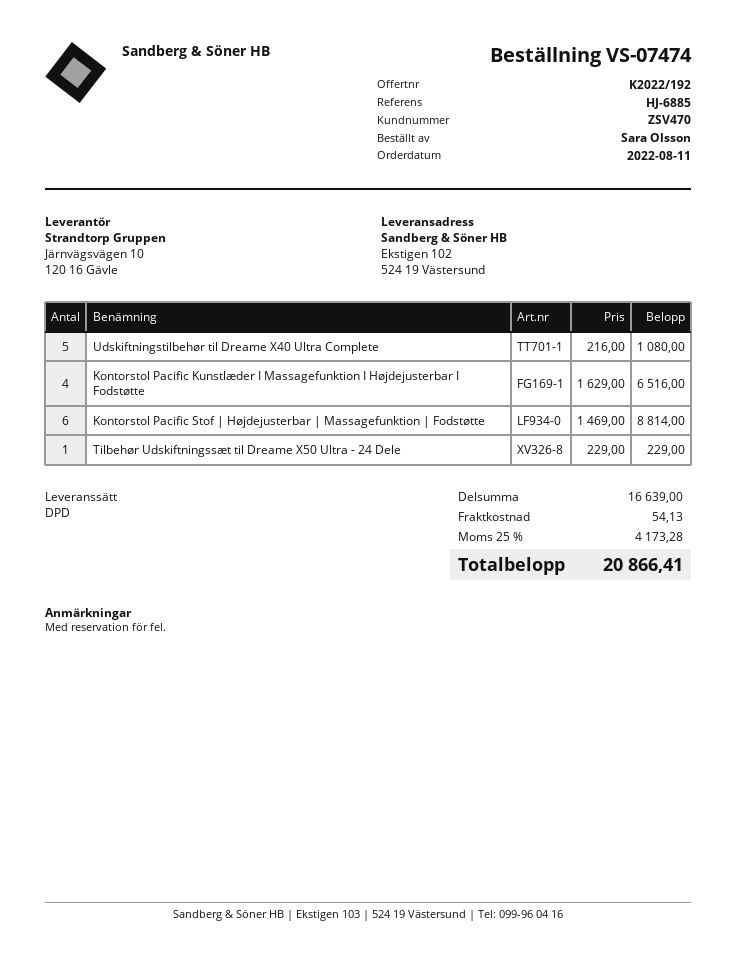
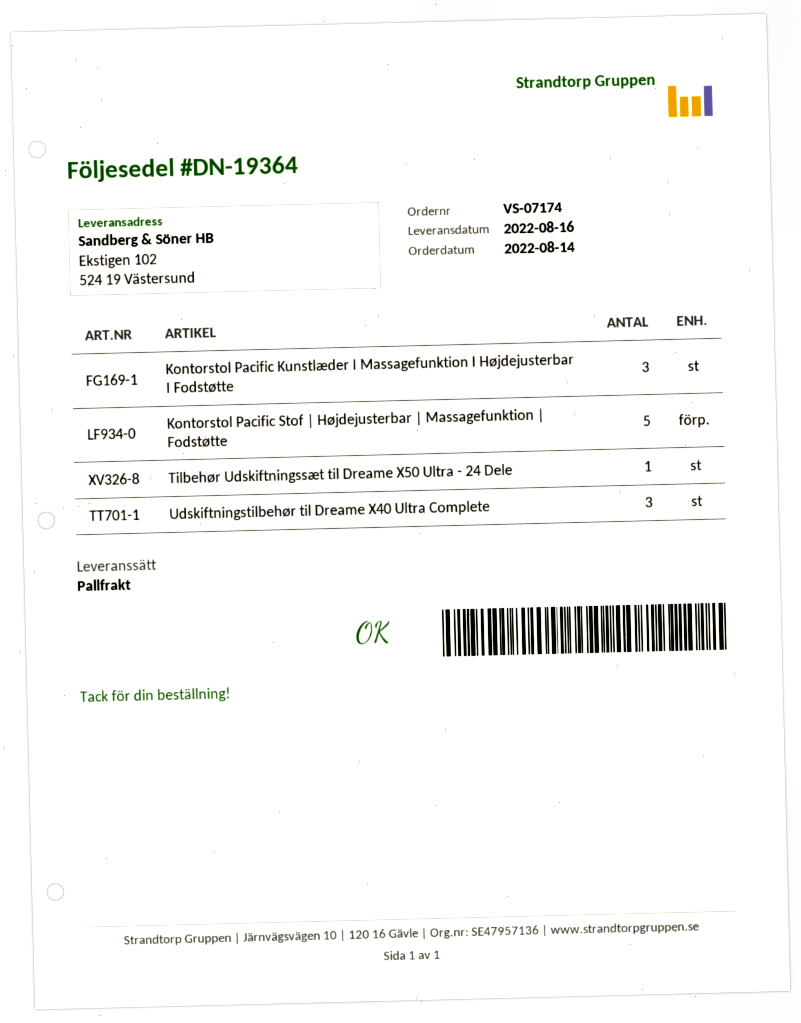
order number: VS-07474 -> VS-07174
order date: 2022-08-11 -> 2022-08-14
shipping method: DPD -> pallet freight
Udskiftningstilbehør til Dreame X40 Ultra Complete: 5 -> 3
Kontorstol Pacific Kunstlæder I Massagefunktion I Højdejusterbar I Fodstøtte: 4 -> 3
Kontorstol Pacific Stof | Højdejusterbar | Massagefunktion | Fodstøtte: 6 -> 5

